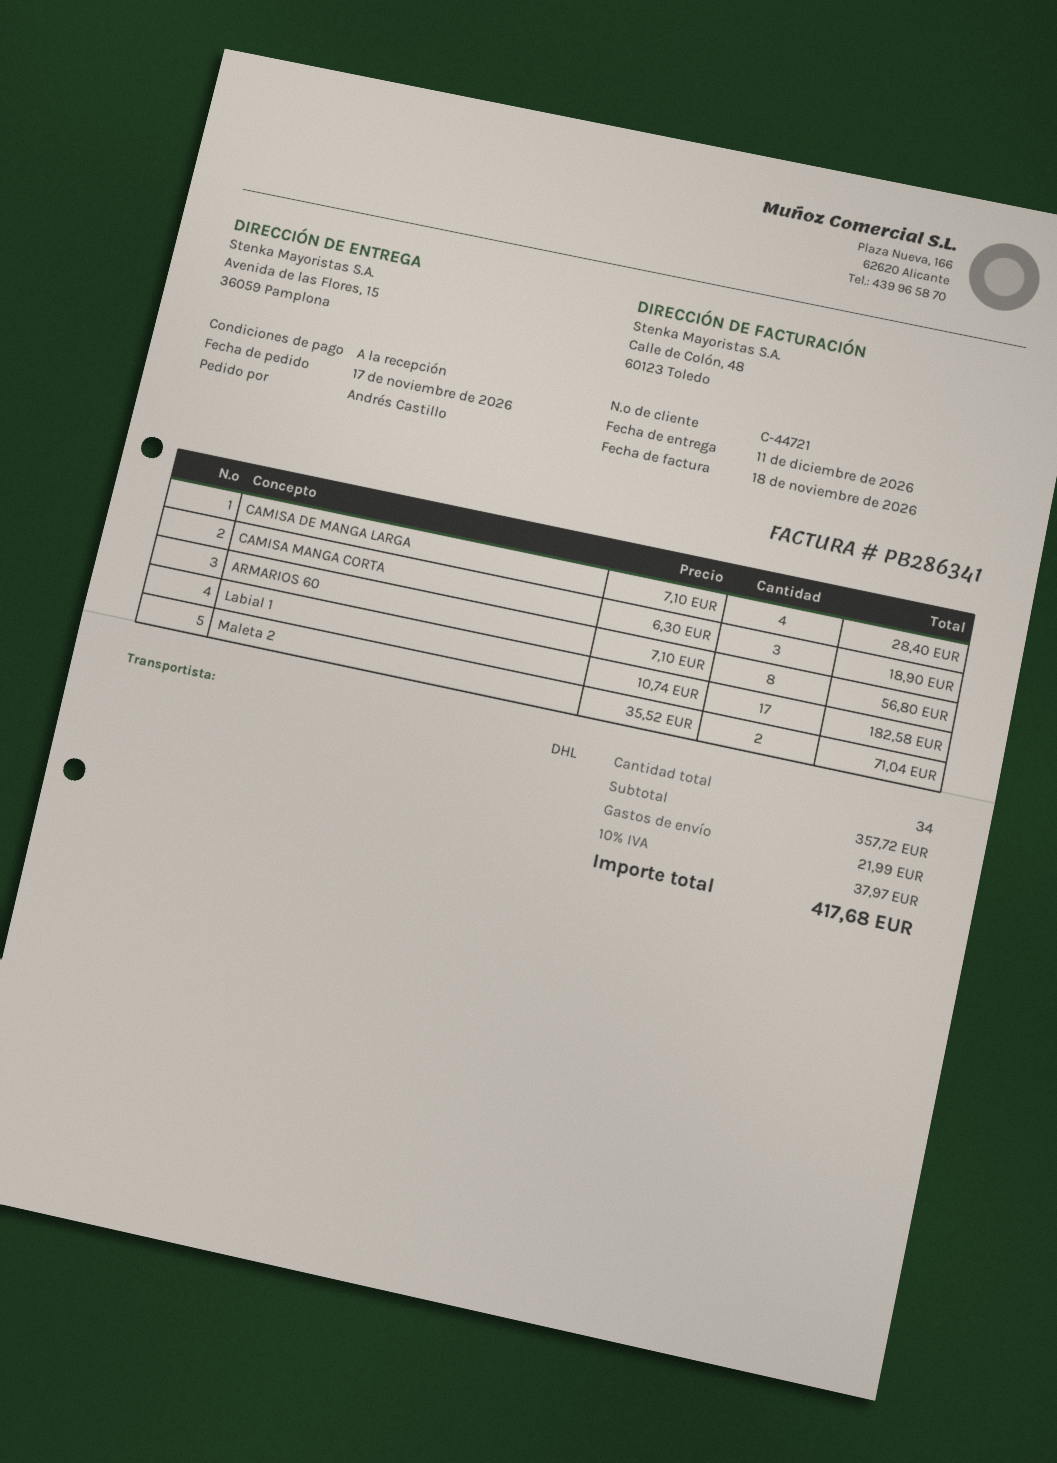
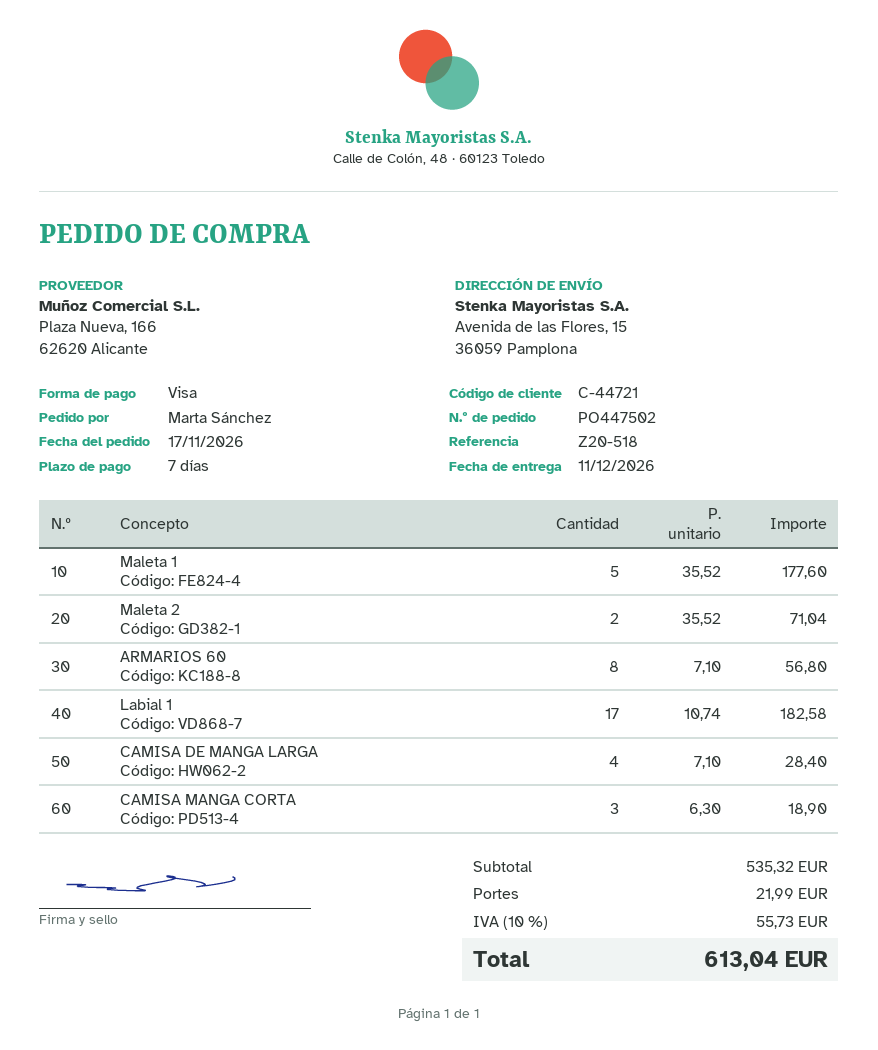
payment terms: on receipt -> 7 days
ordered by: Andrés Castillo -> Marta Sánchez
Maleta 1: none -> 5 x 35.52 = 177.60
subtotal: 357.72 -> 535.32
tax: 10% = 37.97 -> 10% = 55.73
total: 417.68 -> 613.04

